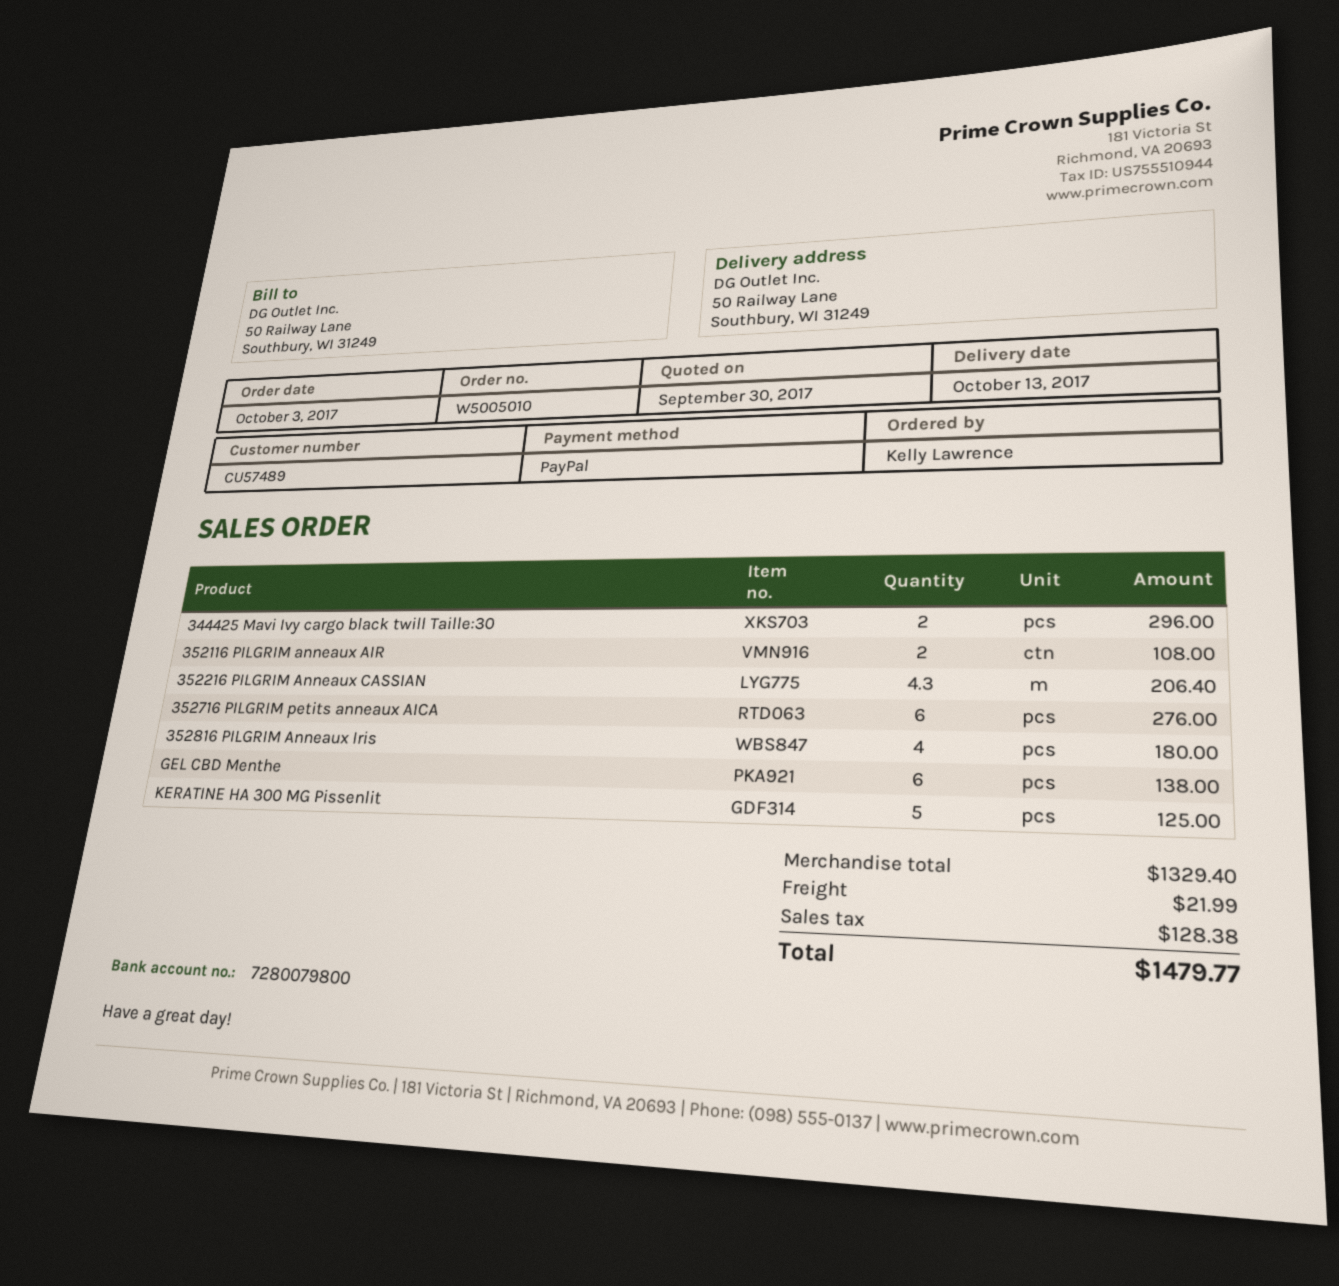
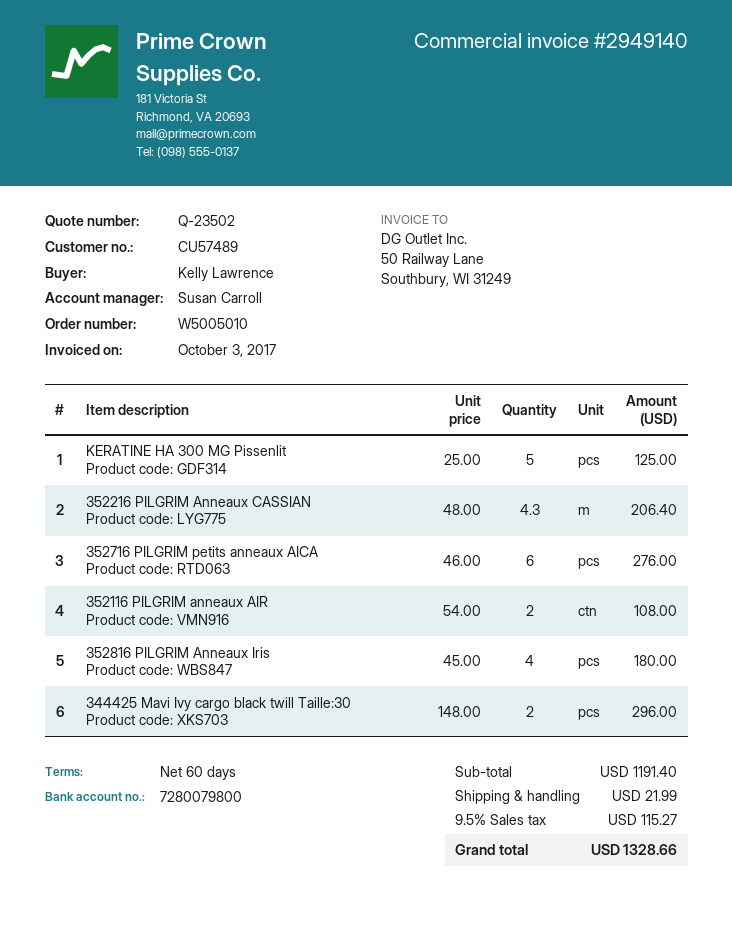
GEL CBD Menthe: 6 for 138.00 -> none
subtotal: 1329.40 -> 1191.40
tax: 128.38 -> 115.27
total: 1479.77 -> 1328.66

